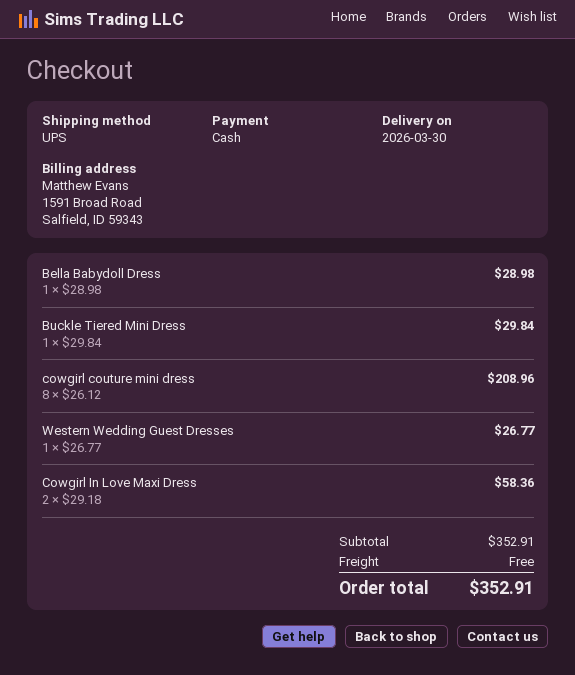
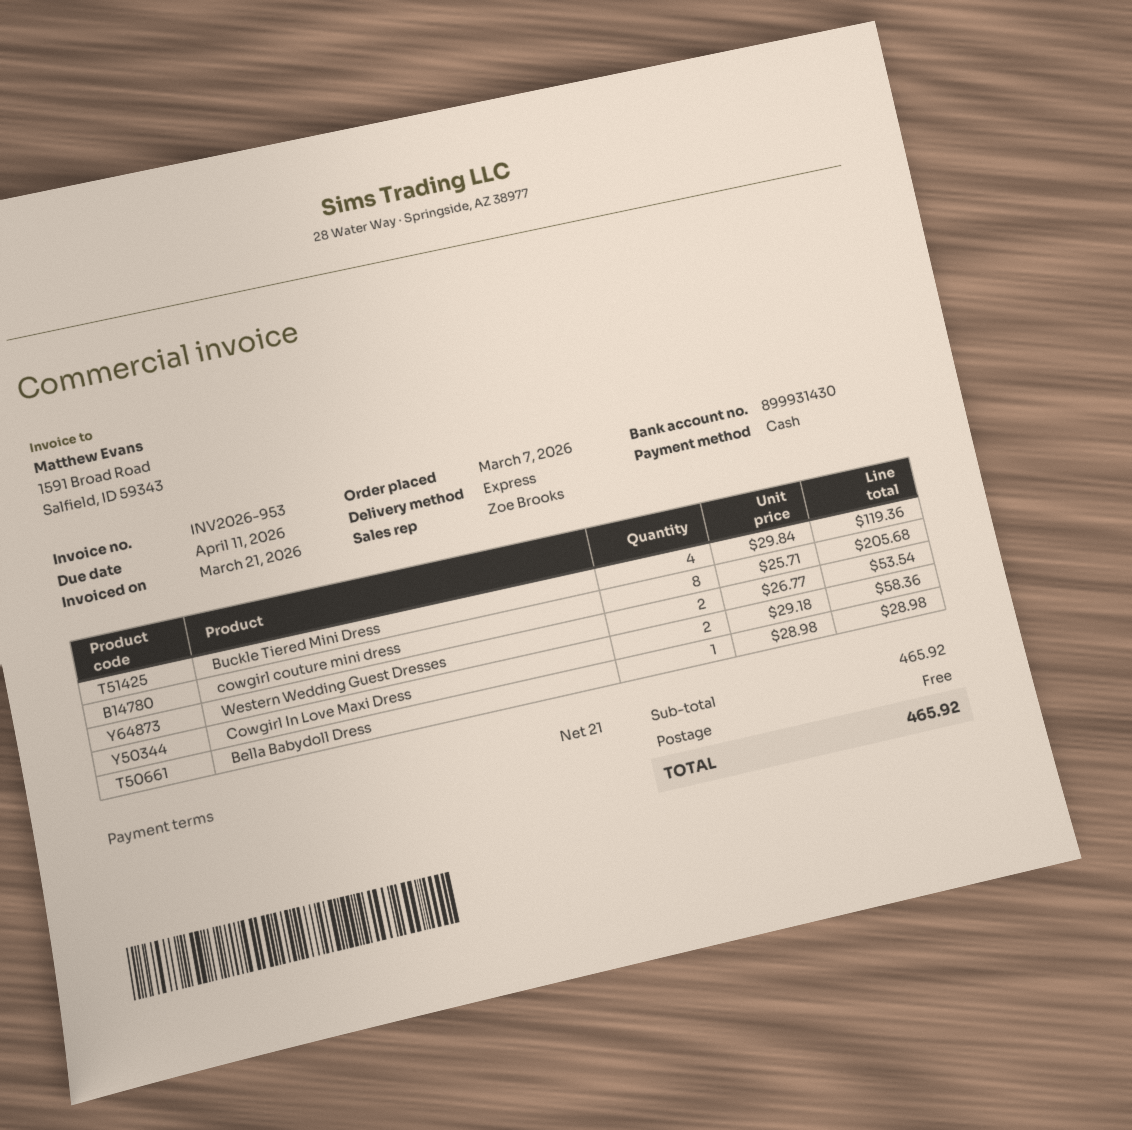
shipping method: UPS -> express
Buckle Tiered Mini Dress: 1 x 29.84 = 29.84 -> 4 x 29.84 = 119.36
cowgirl couture mini dress: 8 x 26.12 = 208.96 -> 8 x 25.71 = 205.68
Western Wedding Guest Dresses: 1 x 26.77 = 26.77 -> 2 x 26.77 = 53.54
subtotal: 352.91 -> 465.92
total: 352.91 -> 465.92

